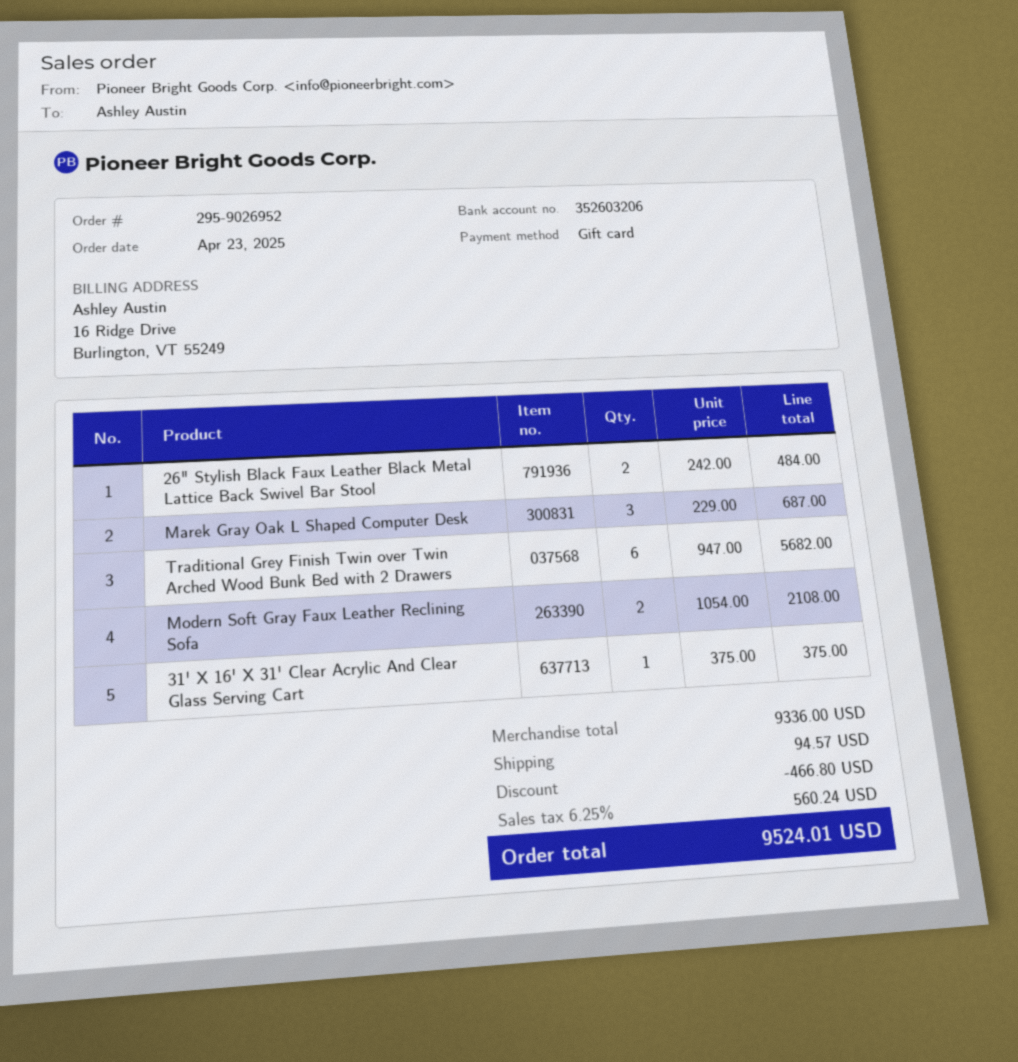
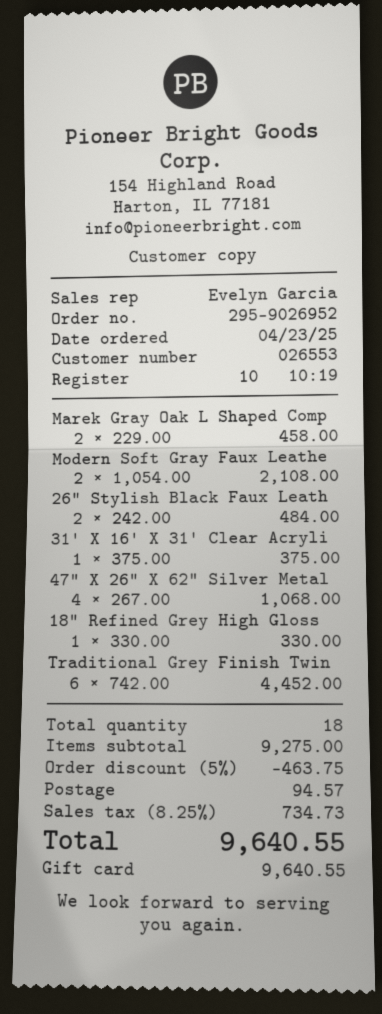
Marek Gray Oak L Shaped Computer Desk: 3 x 229.00 = 687.00 -> 2 x 229.00 = 458.00
Traditional Grey Finish Twin over Twin Arched Wood Bunk Bed with 2 Drawers: 6 x 947.00 = 5682.00 -> 6 x 742.00 = 4452.00
47" X 26" X 62" Silver Metal: none -> 4 x 267.00 = 1068.00
18" Refined Grey High Gloss: none -> 1 x 330.00 = 330.00
subtotal: 9336.00 -> 9275.00
discount: 466.80 -> 463.75
tax: 6.25% = 560.24 -> 8.25% = 734.73
total: 9524.01 -> 9640.55

